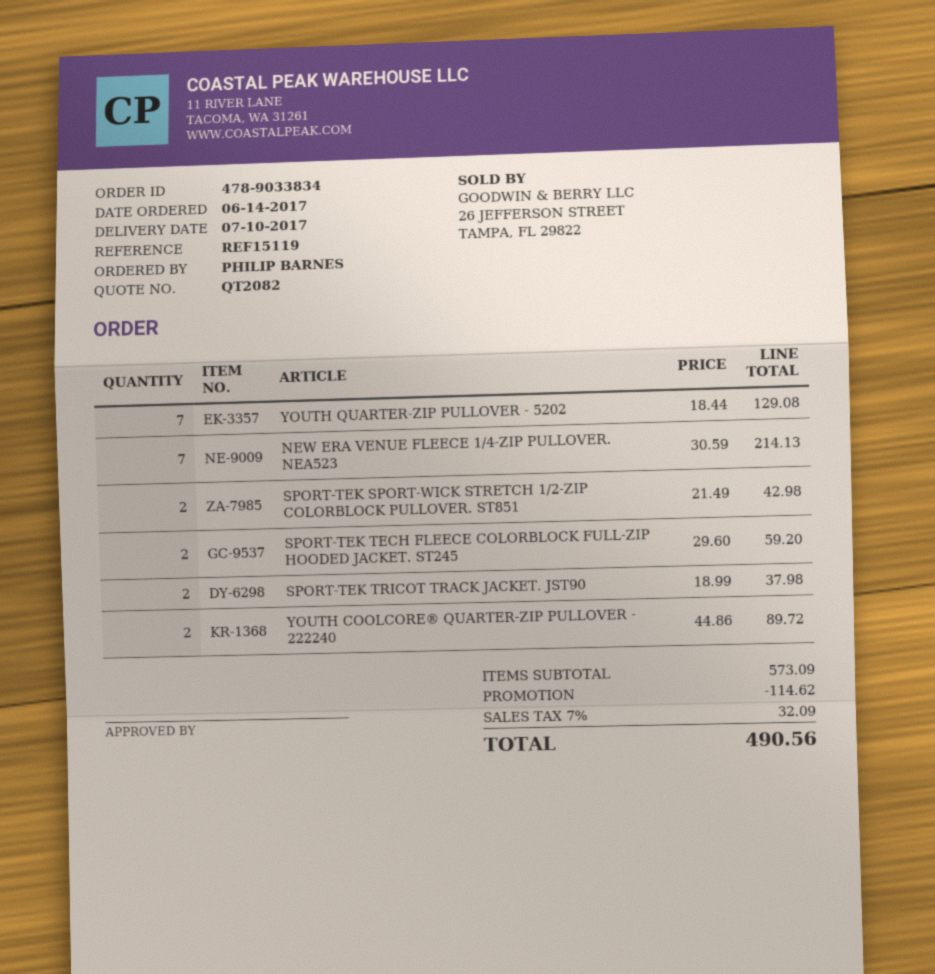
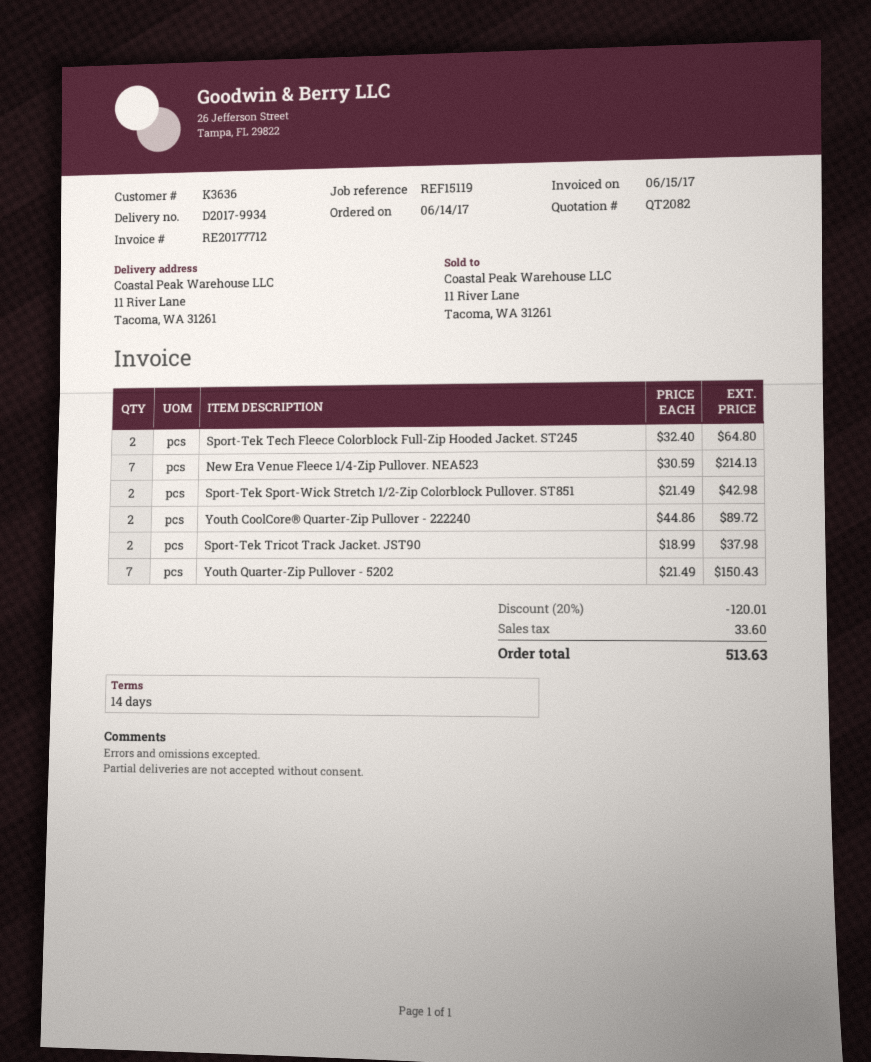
YOUTH QUARTER-ZIP PULLOVER - 5202: 7 x 18.44 = 129.08 -> 7 x 21.49 = 150.43
SPORT-TEK TECH FLEECE COLORBLOCK FULL-ZIP HOODED JACKET. ST245: 2 x 29.60 = 59.20 -> 2 x 32.40 = 64.80
discount: 114.62 -> 120.01
tax: 32.09 -> 33.60
total: 490.56 -> 513.63

